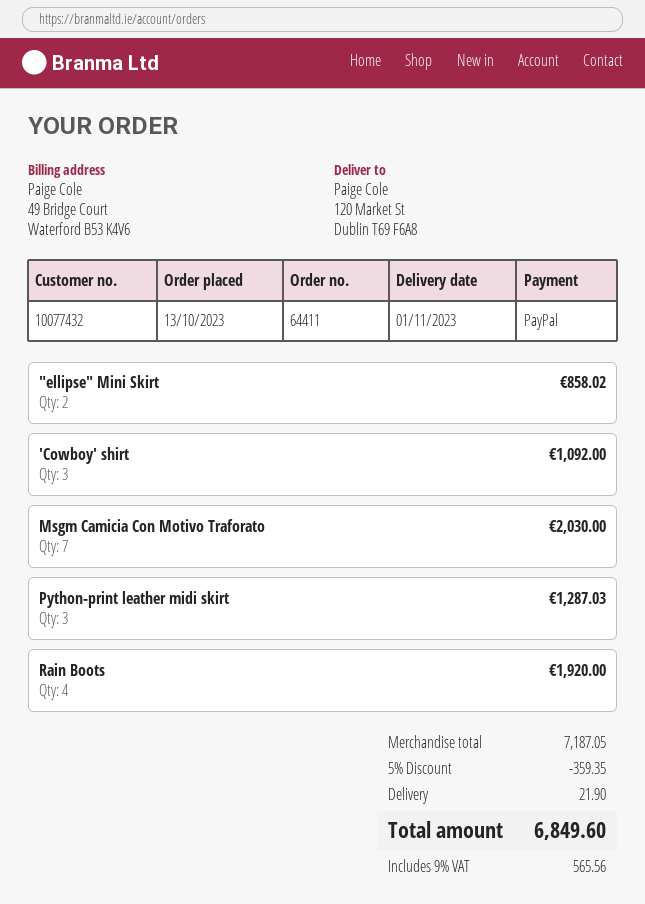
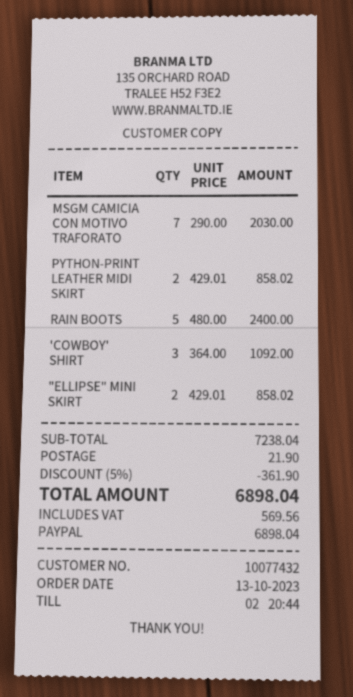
Python-print leather midi skirt: 3 for 1287.03 -> 2 for 858.02
Rain Boots: 4 for 1920.00 -> 5 for 2400.00
subtotal: 7187.05 -> 7238.04
discount: 5% = 359.35 -> 5% = 361.90
tax: 565.56 -> 569.56
total: 6849.60 -> 6898.04

